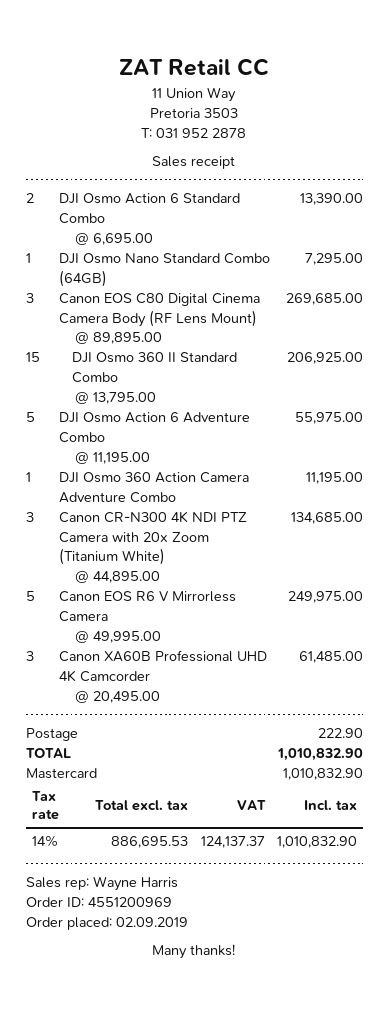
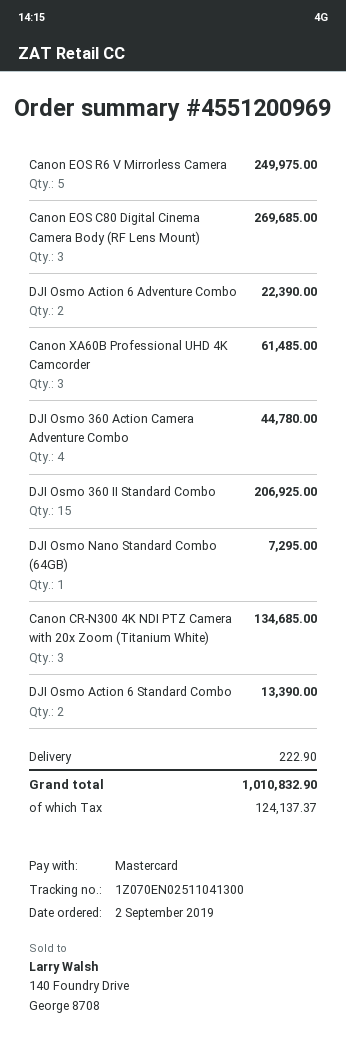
DJI Osmo Action 6 Adventure Combo: 5 for 55975.00 -> 2 for 22390.00
DJI Osmo 360 Action Camera Adventure Combo: 1 for 11195.00 -> 4 for 44780.00

